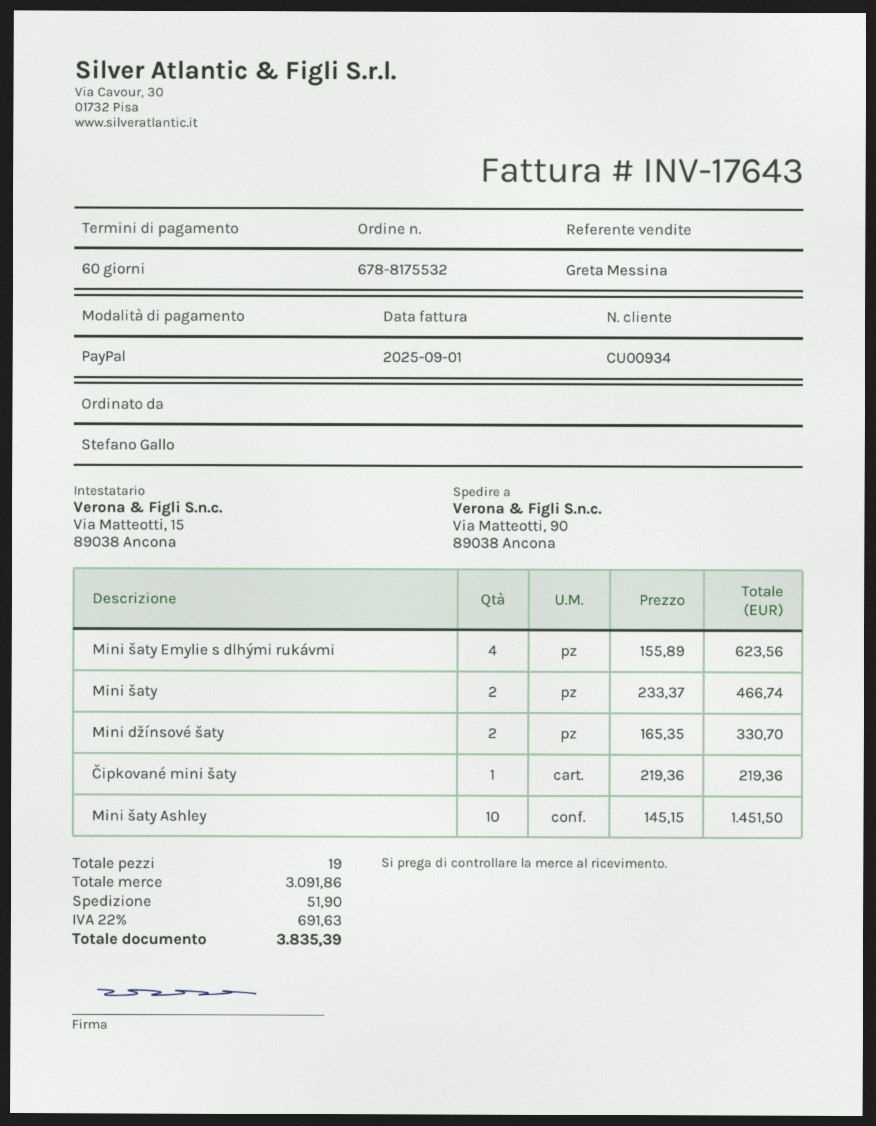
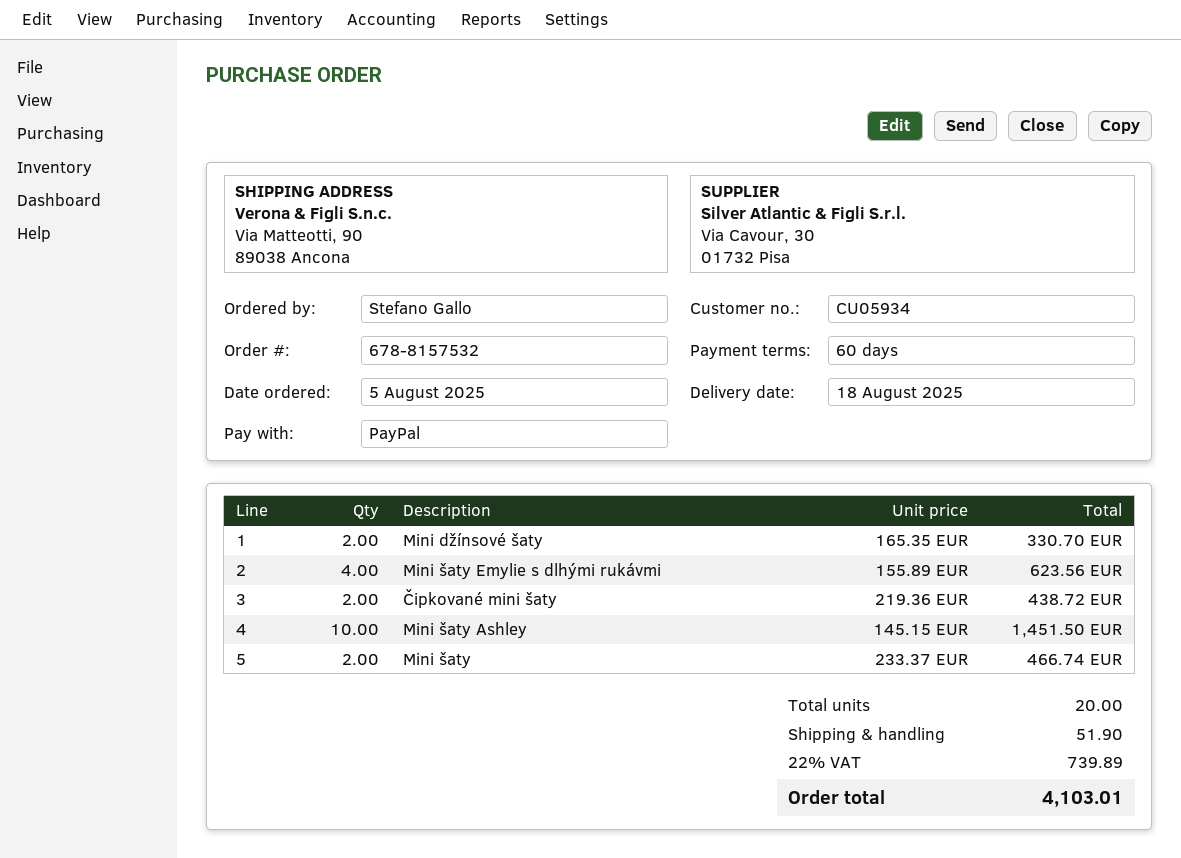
order number: 678-8175532 -> 678-8157532
customer number: CU00934 -> CU05934
Čipkované mini šaty: 1 x 219.36 = 219.36 -> 2 x 219.36 = 438.72
total quantity: 19 -> 20
tax: 22% = 691.63 -> 22% = 739.89
total: 3835.39 -> 4103.01

